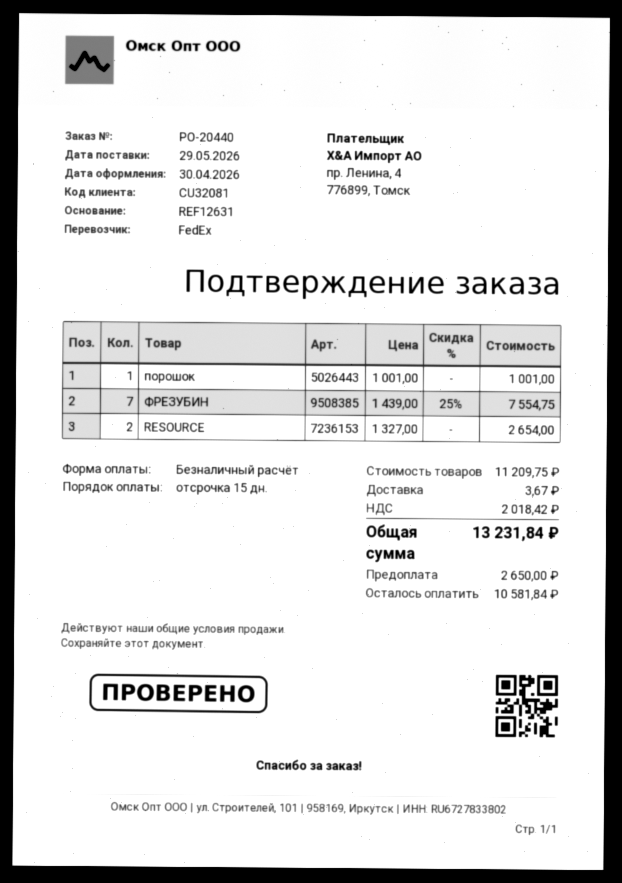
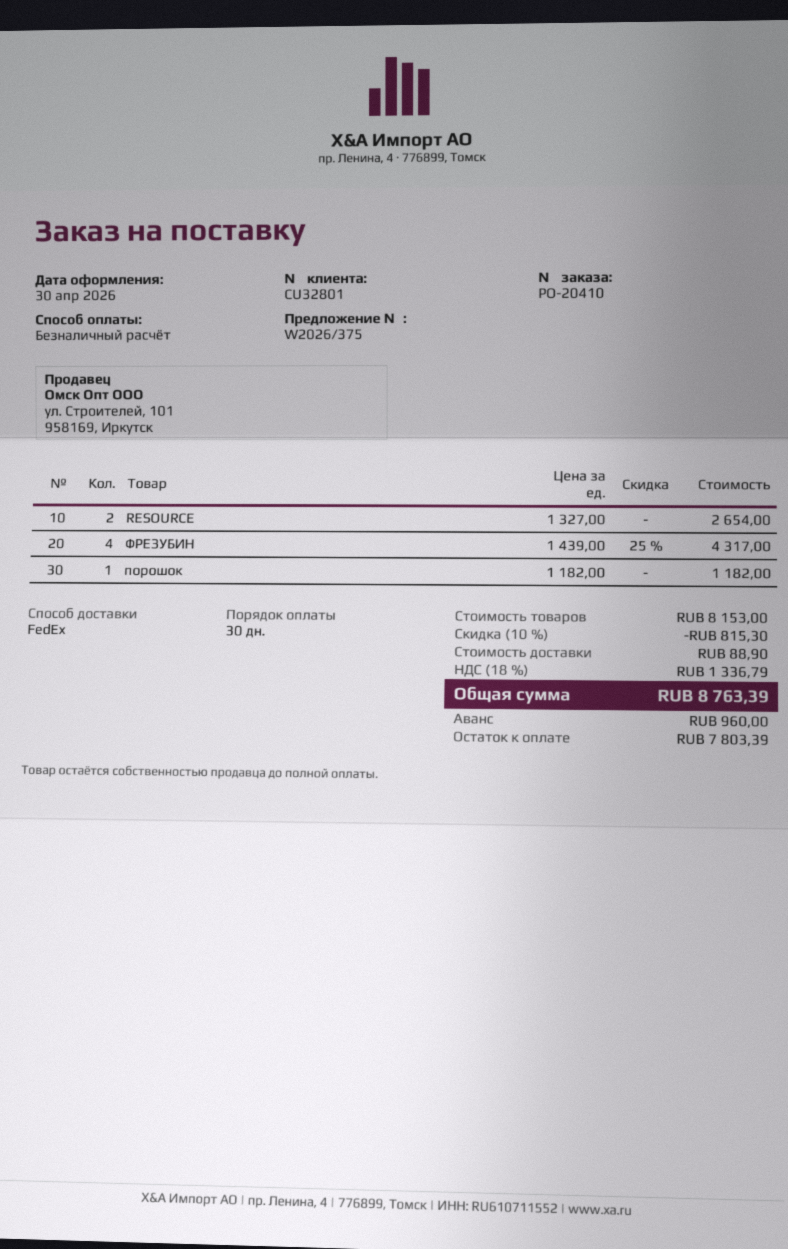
order number: PO-20440 -> PO-20410
payment terms: 15 days -> 30 days
customer number: CU32081 -> CU32801
порошок: 1 x 1001.00 = 1001.00 -> 1 x 1182.00 = 1182.00
ФРЕЗУБИН: 7 x 1439.00 - 25% = 7554.75 -> 4 x 1439.00 - 25% = 4317.00
subtotal: 11209.75 -> 8153.00
discount: none -> 10% = 815.30
shipping: 3.67 -> 88.90
tax: 2018.42 -> 1336.79
total: 13231.84 -> 8763.39
deposit: 2650.00 -> 960.00
balance: 10581.84 -> 7803.39

